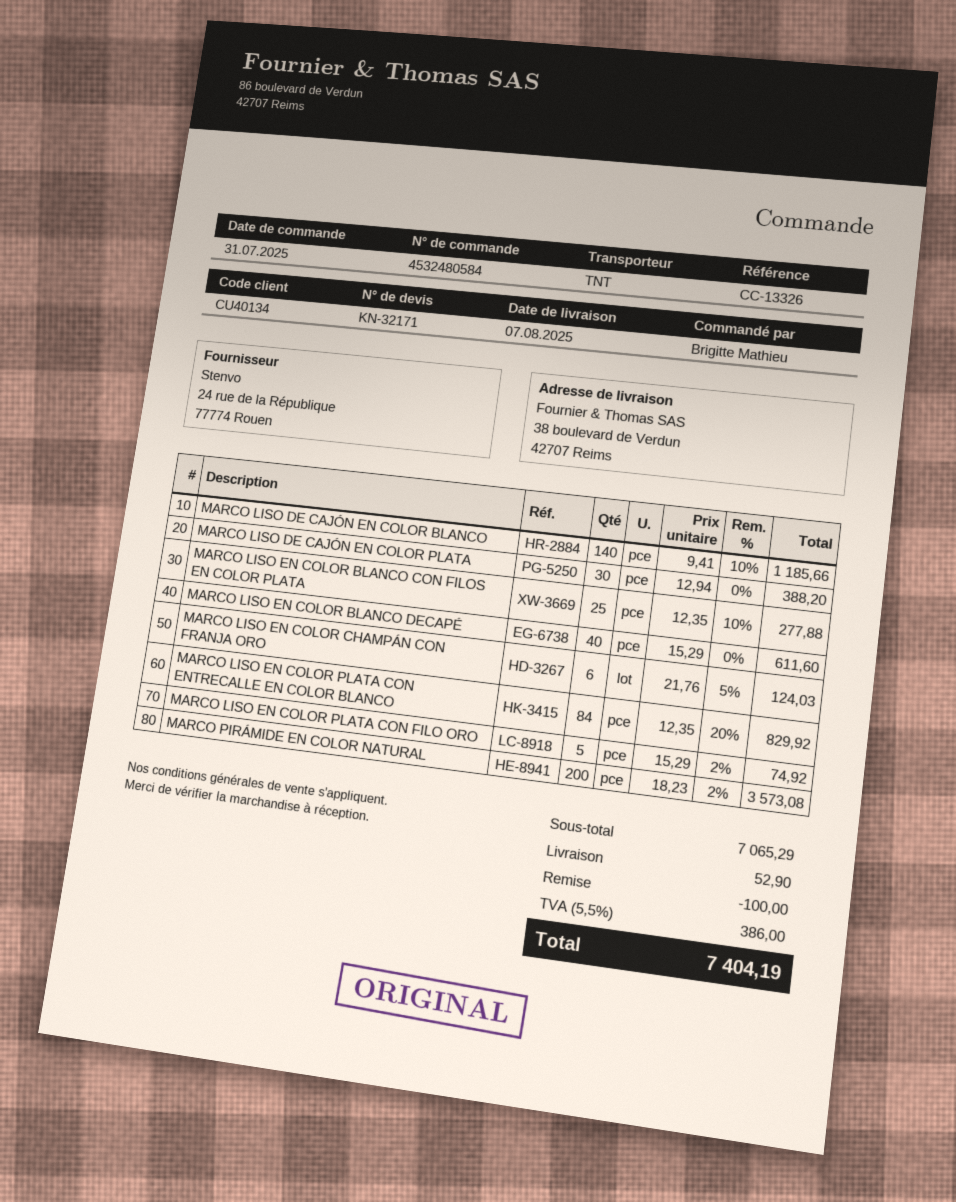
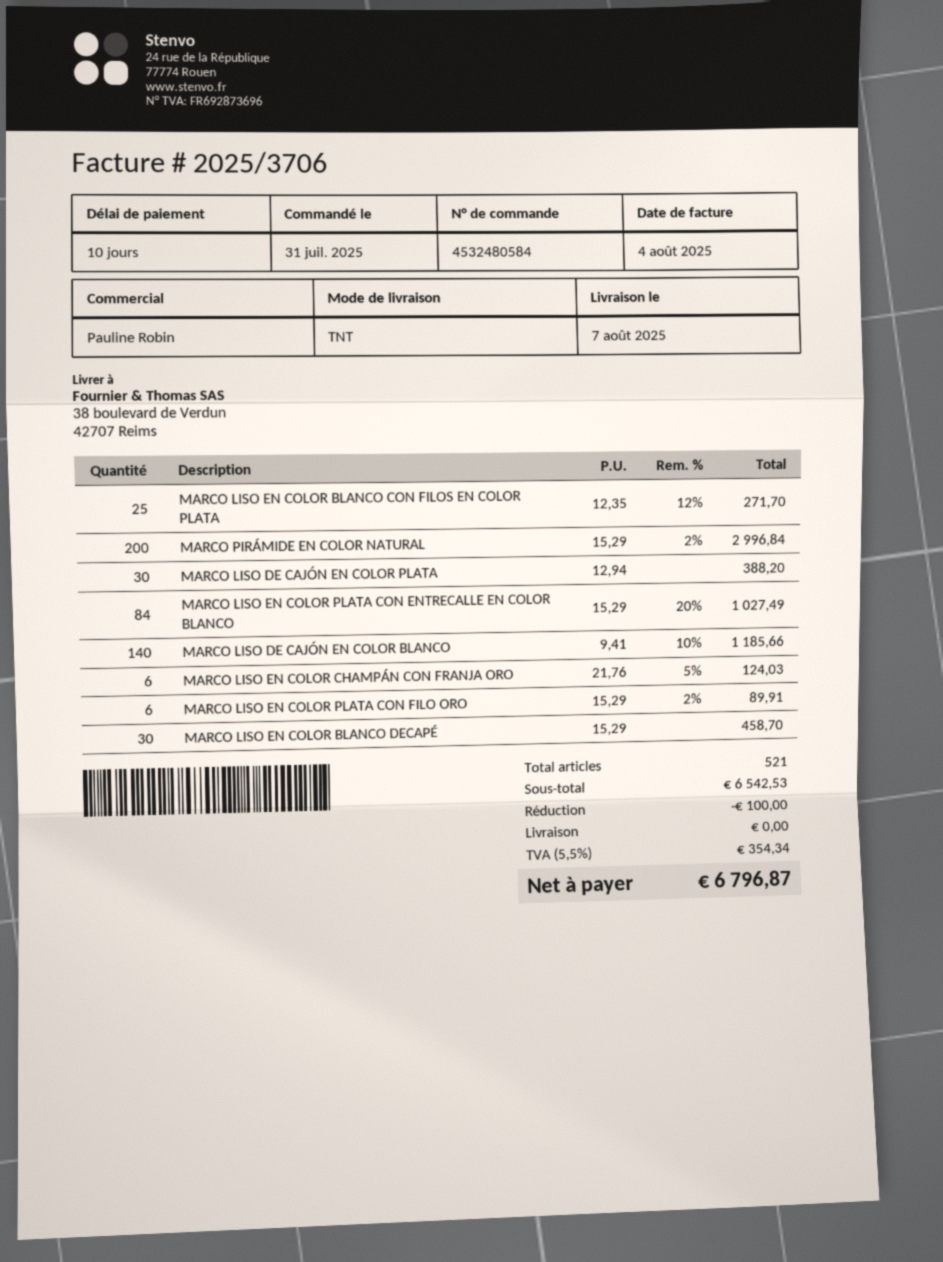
MARCO LISO EN COLOR BLANCO CON FILOS EN COLOR PLATA: 25 x 12.35 - 10% = 277.88 -> 25 x 12.35 - 12% = 271.70
MARCO LISO EN COLOR BLANCO DECAPÉ: 40 x 15.29 = 611.60 -> 30 x 15.29 = 458.70
MARCO LISO EN COLOR PLATA CON ENTRECALLE EN COLOR BLANCO: 84 x 12.35 - 20% = 829.92 -> 84 x 15.29 - 20% = 1027.49
MARCO LISO EN COLOR PLATA CON FILO ORO: 5 x 15.29 - 2% = 74.92 -> 6 x 15.29 - 2% = 89.91
MARCO PIRÁMIDE EN COLOR NATURAL: 200 x 18.23 - 2% = 3573.08 -> 200 x 15.29 - 2% = 2996.84
subtotal: 7065.29 -> 6542.53
shipping: 52.90 -> 0.00
tax: 5.5% = 386.00 -> 5.5% = 354.34
total: 7404.19 -> 6796.87

